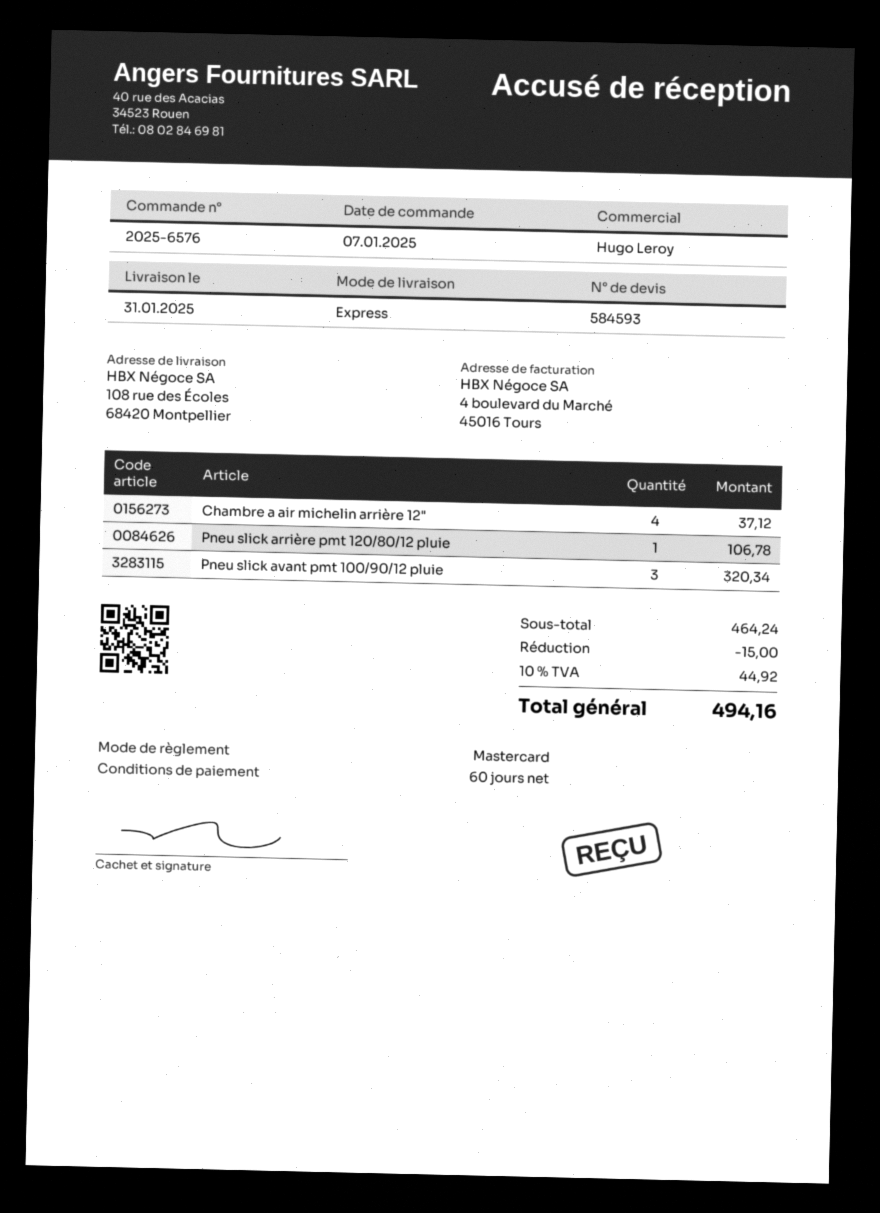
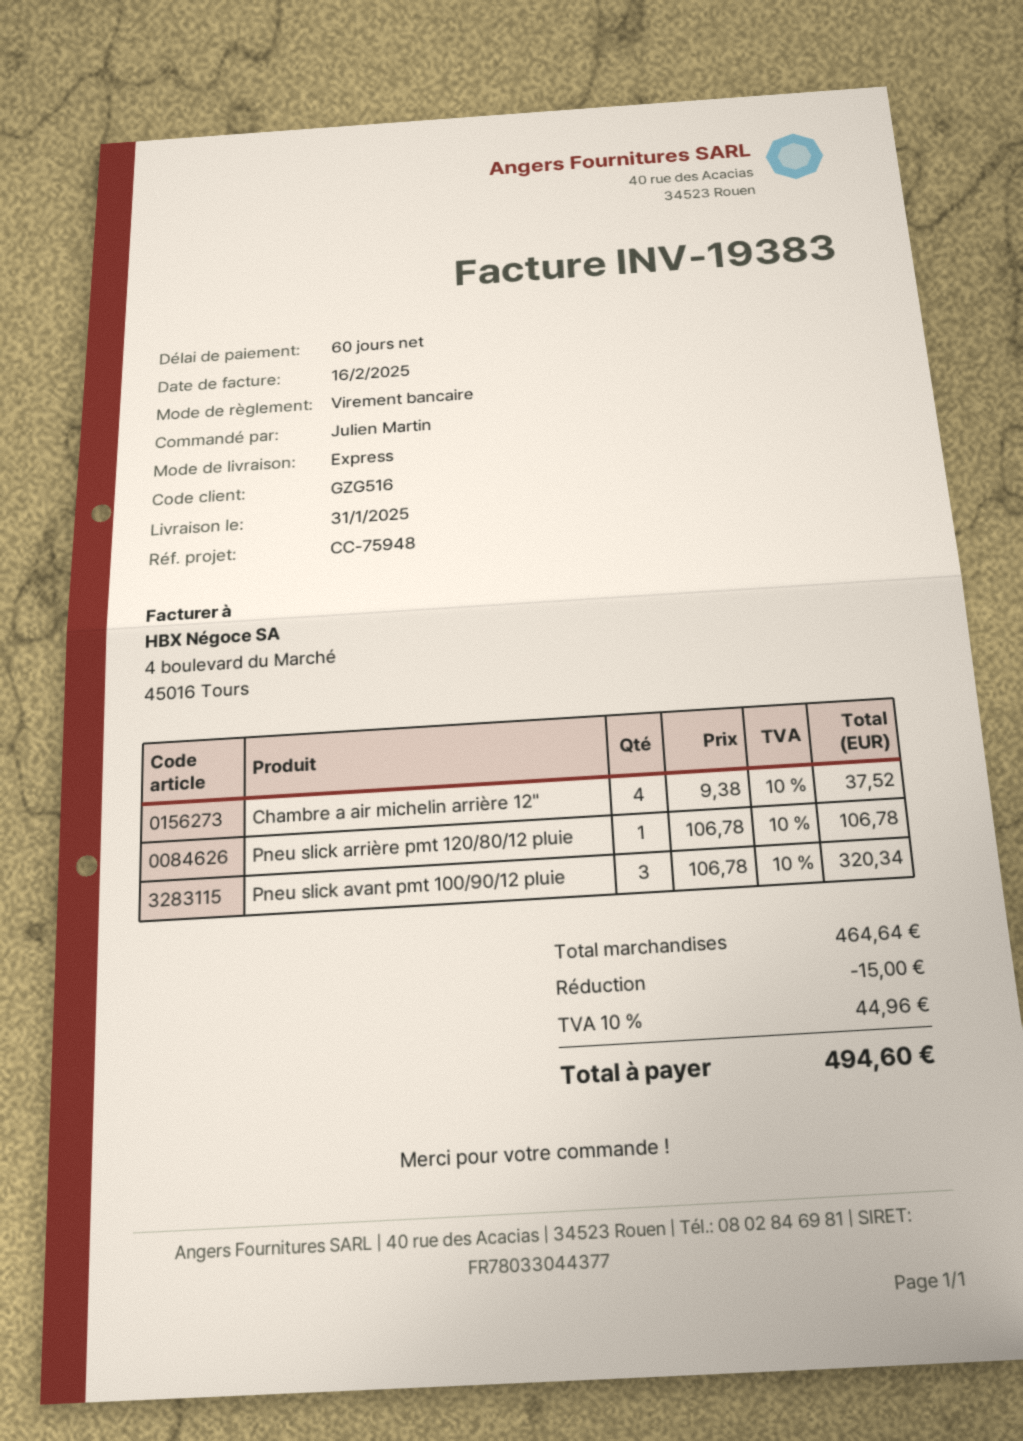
payment method: Mastercard -> bank transfer
Chambre a air michelin arrière 12": 4 for 37.12 -> 4 for 37.52
subtotal: 464.24 -> 464.64
tax: 10% = 44.92 -> 10% = 44.96
total: 494.16 -> 494.60

